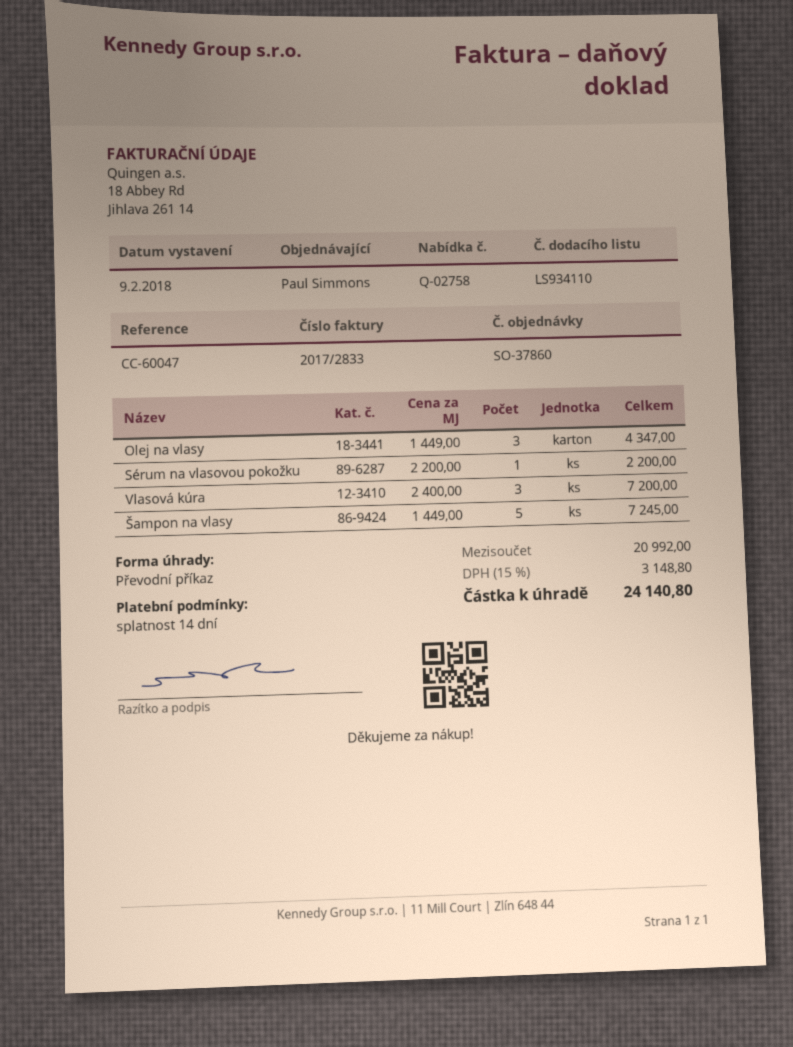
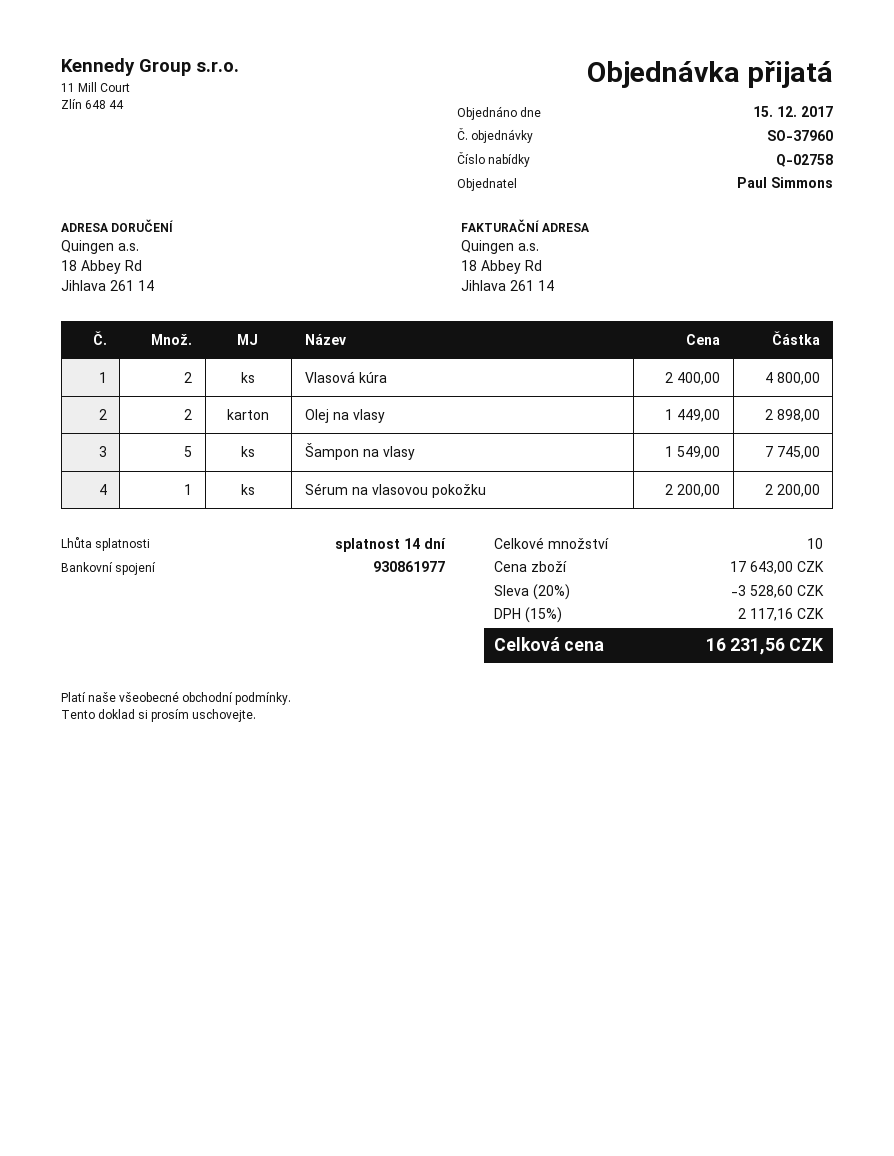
order number: SO-37860 -> SO-37960
Olej na vlasy: 3 x 1449.00 = 4347.00 -> 2 x 1449.00 = 2898.00
Vlasová kúra: 3 x 2400.00 = 7200.00 -> 2 x 2400.00 = 4800.00
Šampon na vlasy: 5 x 1449.00 = 7245.00 -> 5 x 1549.00 = 7745.00
subtotal: 20992.00 -> 17643.00
discount: none -> 20% = 3528.60
tax: 15% = 3148.80 -> 15% = 2117.16
total: 24140.80 -> 16231.56

